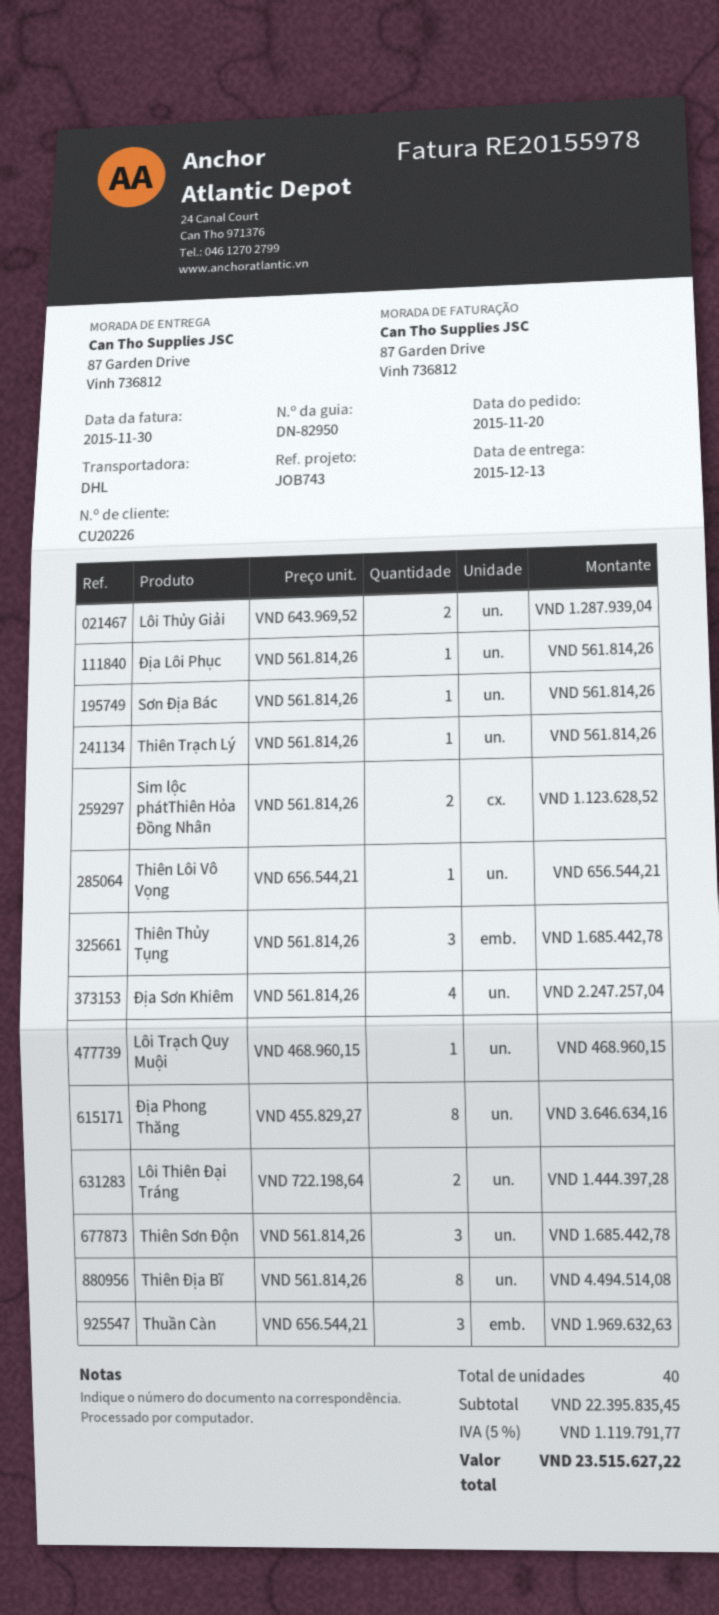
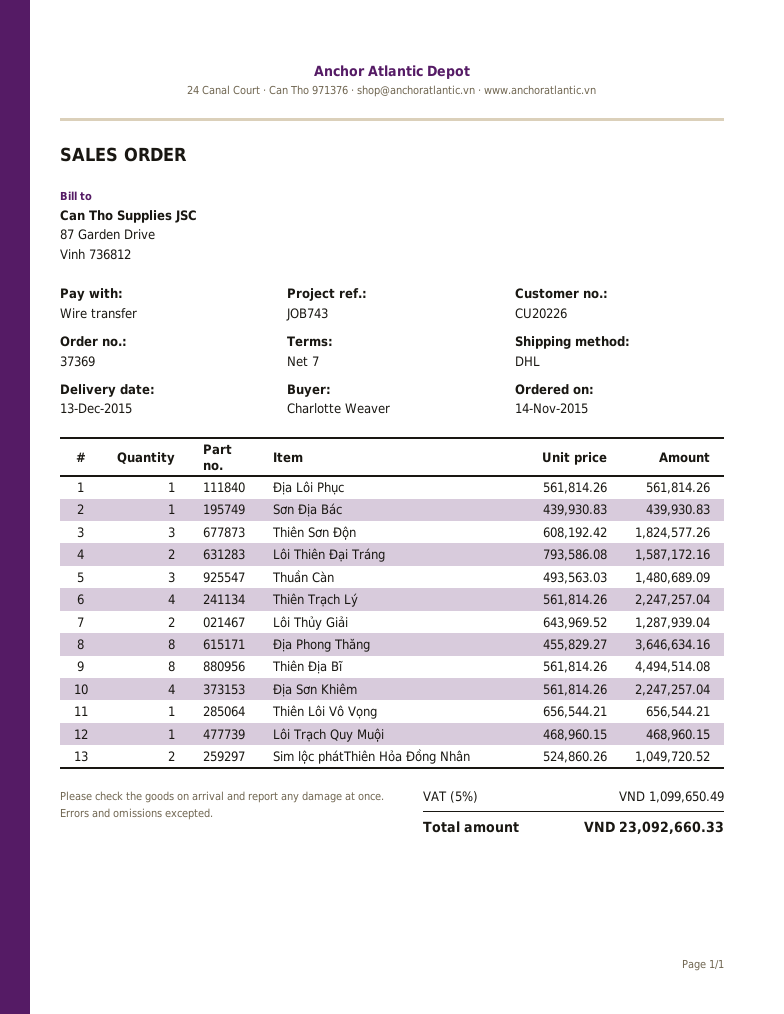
order date: 2015-11-20 -> 2015-11-14
Sơn Địa Bác: 1 x 561814.26 = 561814.26 -> 1 x 439930.83 = 439930.83
Thiên Trạch Lý: 1 x 561814.26 = 561814.26 -> 4 x 561814.26 = 2247257.04
Sim lộc phátThiên Hỏa Đồng Nhân: 2 x 561814.26 = 1123628.52 -> 2 x 524860.26 = 1049720.52
Thiên Thủy Tụng: 3 x 561814.26 = 1685442.78 -> none
Lôi Thiên Đại Tráng: 2 x 722198.64 = 1444397.28 -> 2 x 793586.08 = 1587172.16
Thiên Sơn Độn: 3 x 561814.26 = 1685442.78 -> 3 x 608192.42 = 1824577.26
Thuần Càn: 3 x 656544.21 = 1969632.63 -> 3 x 493563.03 = 1480689.09
tax: 5% = 1119791.77 -> 5% = 1099650.49
total: 23515627.22 -> 23092660.33

